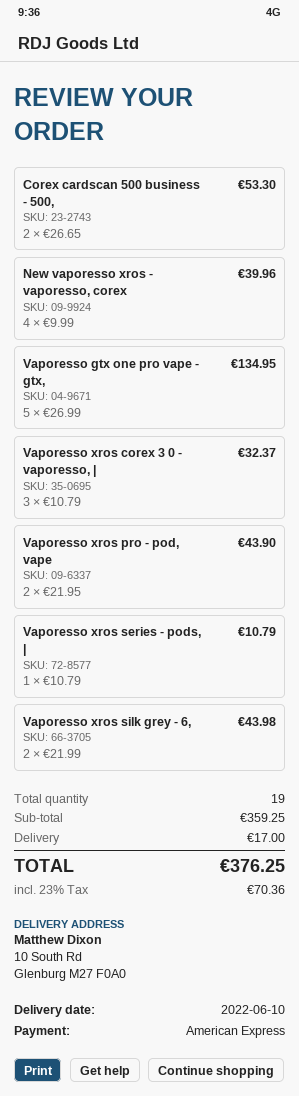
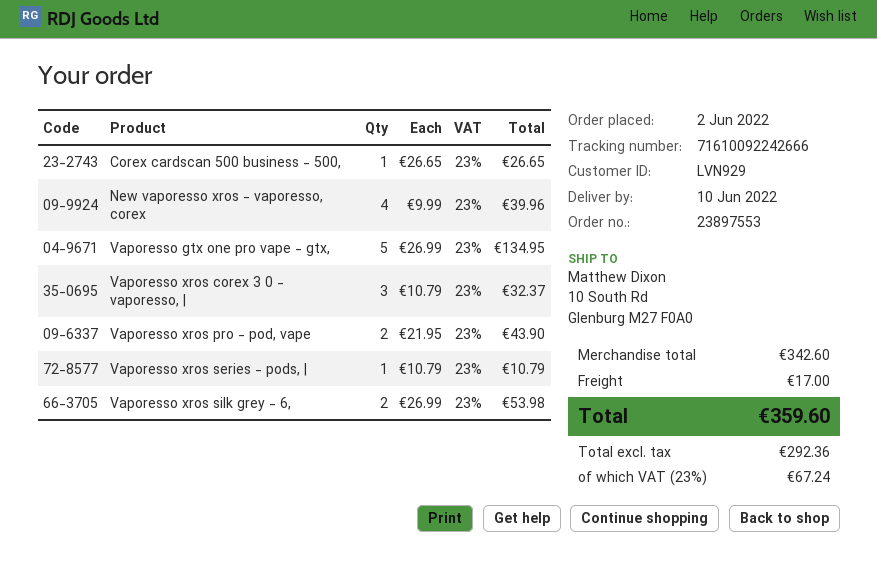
Corex cardscan 500 business - 500,: 2 x 26.65 = 53.30 -> 1 x 26.65 = 26.65
Vaporesso xros silk grey - 6,: 2 x 21.99 = 43.98 -> 2 x 26.99 = 53.98
subtotal: 359.25 -> 342.60
tax: 23% = 70.36 -> 23% = 67.24
total: 376.25 -> 359.60

